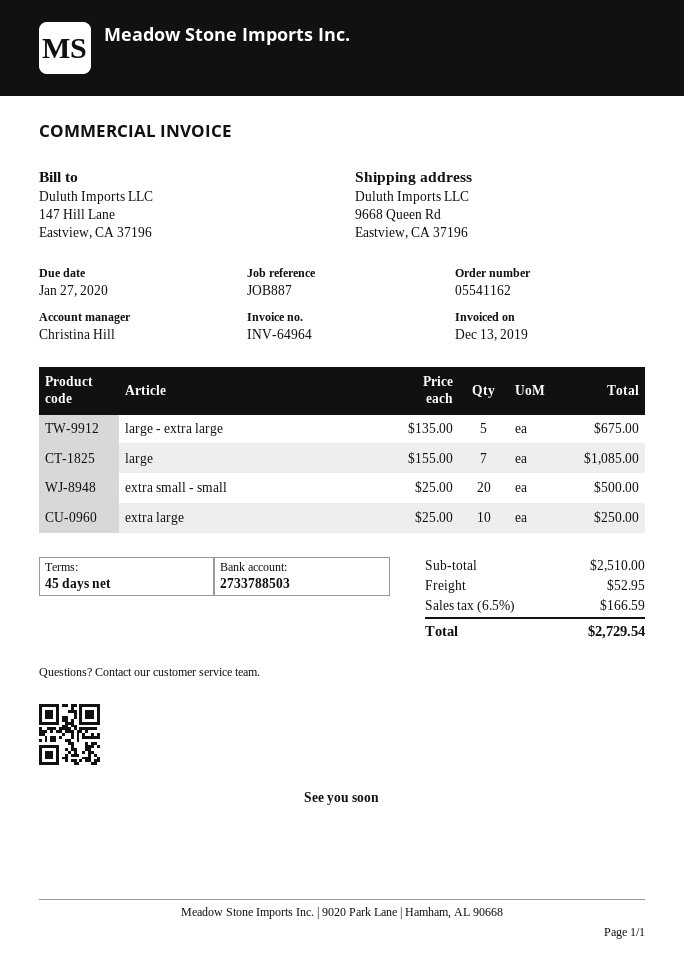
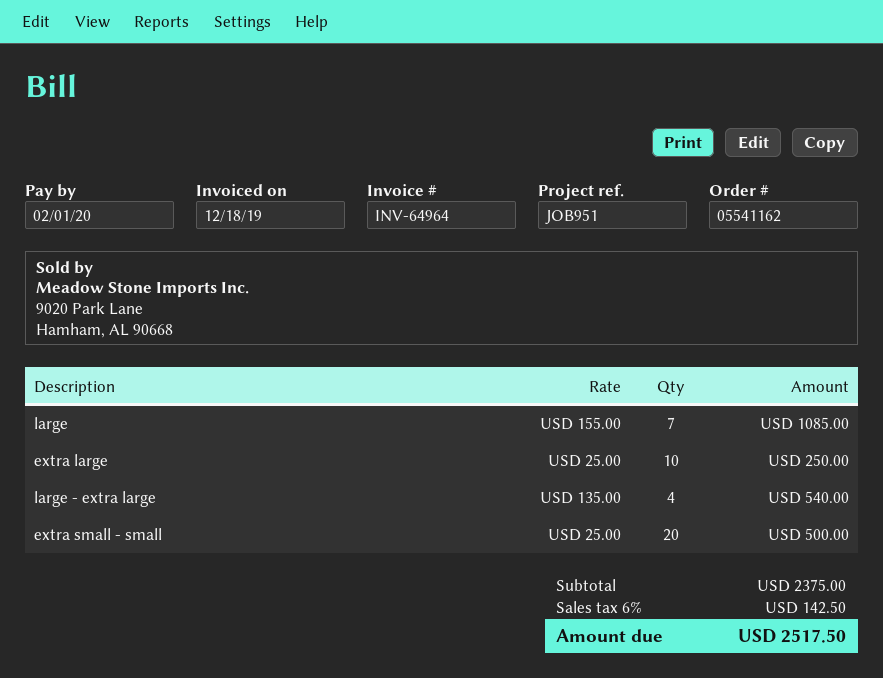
invoice date: 2019-12-13 -> 2019-12-18
due date: 2020-01-27 -> 2020-02-01
reference: JOB887 -> JOB951
large - extra large: 5 x 135.00 = 675.00 -> 4 x 135.00 = 540.00
subtotal: 2510.00 -> 2375.00
shipping: 52.95 -> none
tax: 6.5% = 166.59 -> 6% = 142.50
total: 2729.54 -> 2517.50

